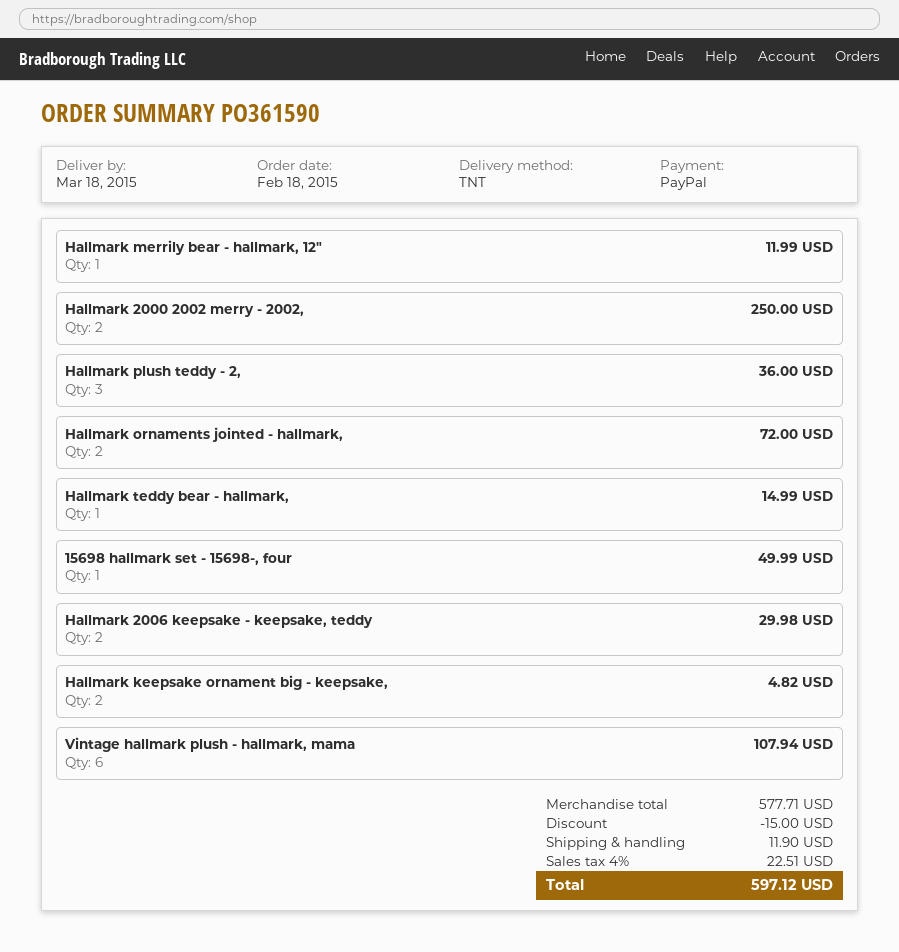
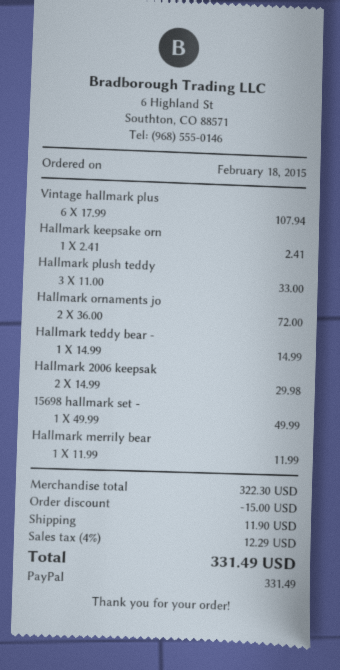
Hallmark 2000 2002 merry - 2002,: 2 for 250.00 -> none
Hallmark plush teddy - 2,: 3 for 36.00 -> 3 for 33.00
Hallmark keepsake ornament big - keepsake,: 2 for 4.82 -> 1 for 2.41
subtotal: 577.71 -> 322.30
tax: 4% = 22.51 -> 4% = 12.29
total: 597.12 -> 331.49

